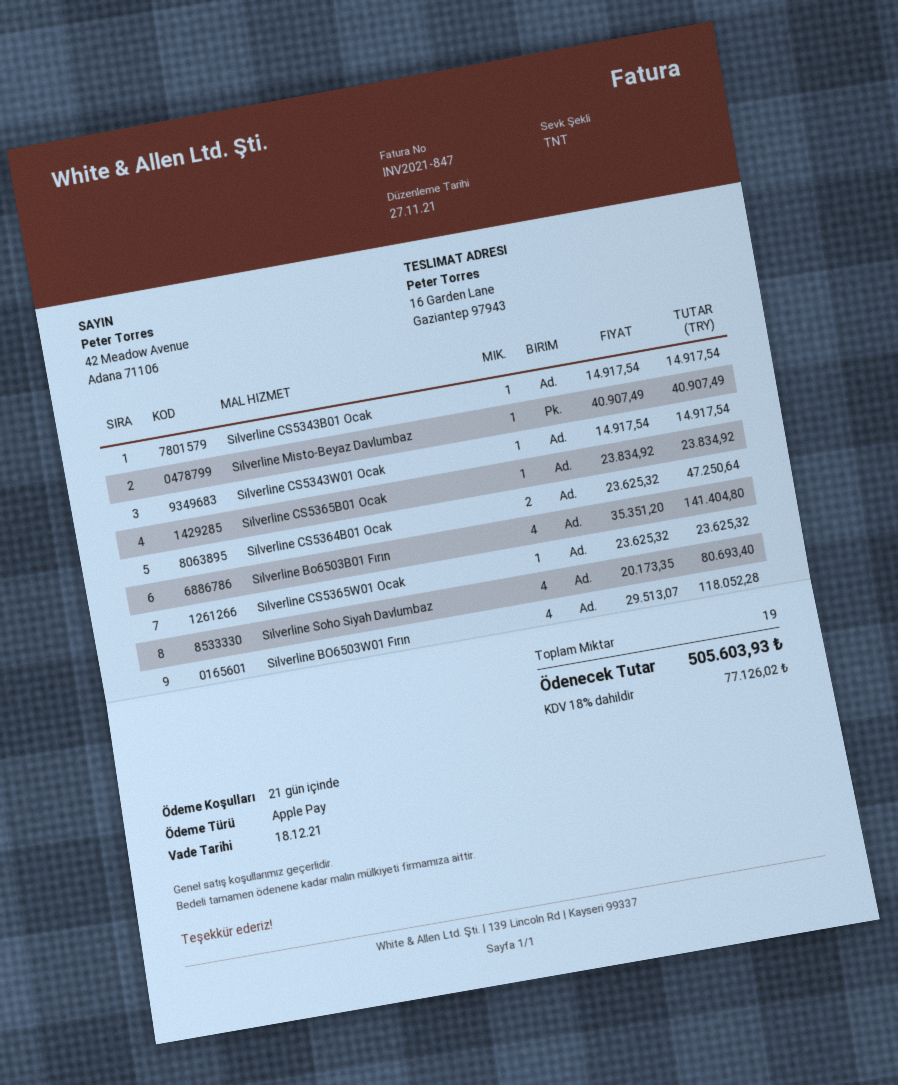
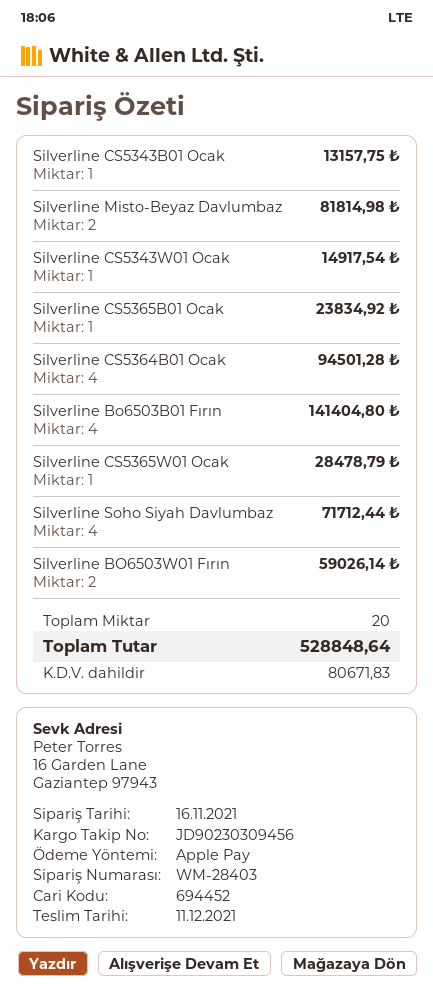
Silverline CS5343B01 Ocak: 1 for 14917.54 -> 1 for 13157.75
Silverline Misto-Beyaz Davlumbaz: 1 for 40907.49 -> 2 for 81814.98
Silverline CS5364B01 Ocak: 2 for 47250.64 -> 4 for 94501.28
Silverline CS5365W01 Ocak: 1 for 23625.32 -> 1 for 28478.79
Silverline Soho Siyah Davlumbaz: 4 for 80693.40 -> 4 for 71712.44
Silverline BO6503W01 Fırın: 4 for 118052.28 -> 2 for 59026.14
total quantity: 19 -> 20
tax: 77126.02 -> 80671.83
total: 505603.93 -> 528848.64

